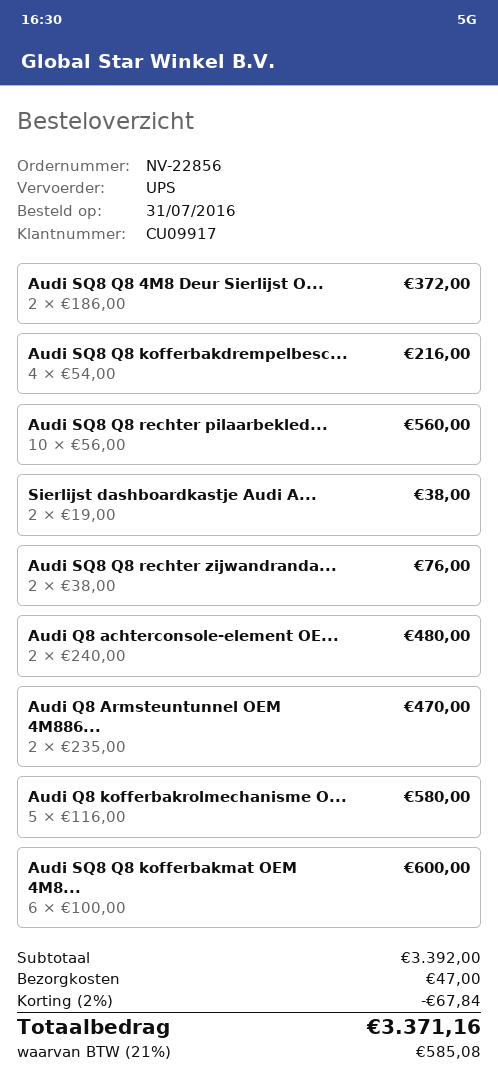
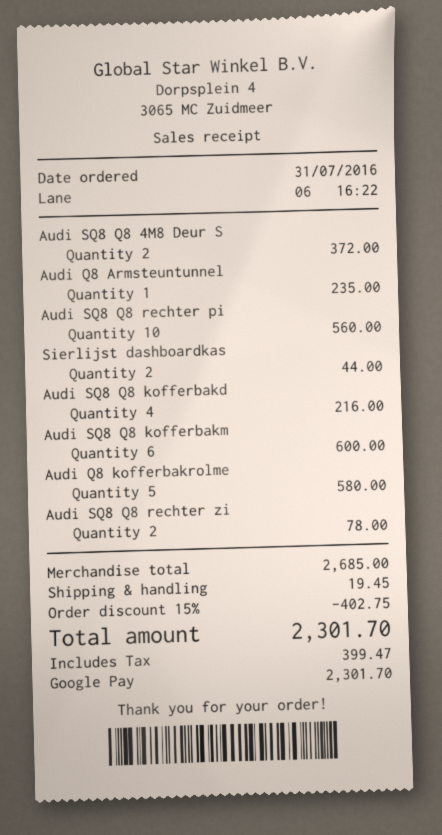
Sierlijst dashboardkastje Audi A...: 2 for 38.00 -> 2 for 44.00
Audi SQ8 Q8 rechter zijwandranda...: 2 for 76.00 -> 2 for 78.00
Audi Q8 achterconsole-element OE...: 2 for 480.00 -> none
Audi Q8 Armsteuntunnel OEM 4M886...: 2 for 470.00 -> 1 for 235.00
subtotal: 3392.00 -> 2685.00
discount: 2% = 67.84 -> 15% = 402.75
shipping: 47.00 -> 19.45
tax: 585.08 -> 399.47
total: 3371.16 -> 2301.70

